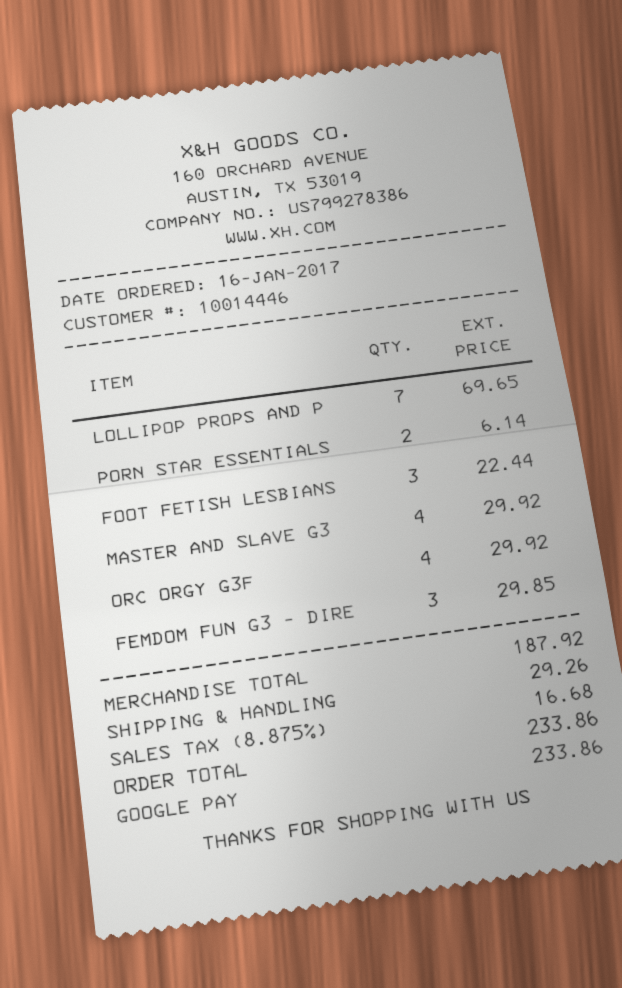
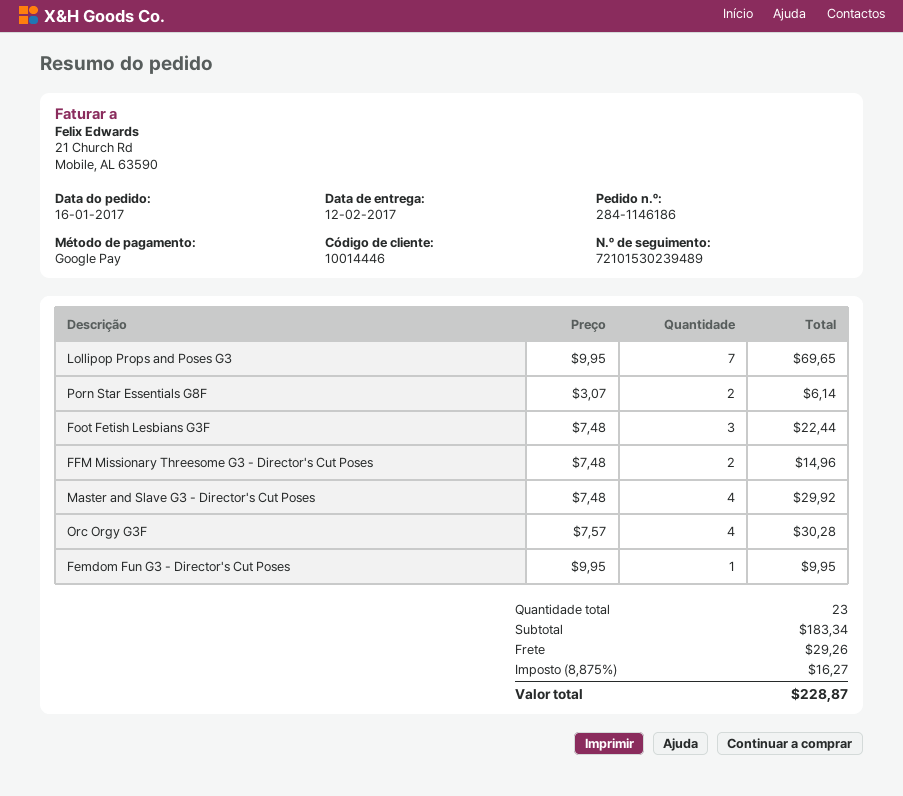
ORC ORGY G3F: 4 for 29.92 -> 4 for 30.28
FEMDOM FUN G3 - DIRE: 3 for 29.85 -> 1 for 9.95
FFM Missionary Threesome G3 - Director's Cut Poses: none -> 2 for 14.96
subtotal: 187.92 -> 183.34
tax: 8.875% = 16.68 -> 8.875% = 16.27
total: 233.86 -> 228.87

